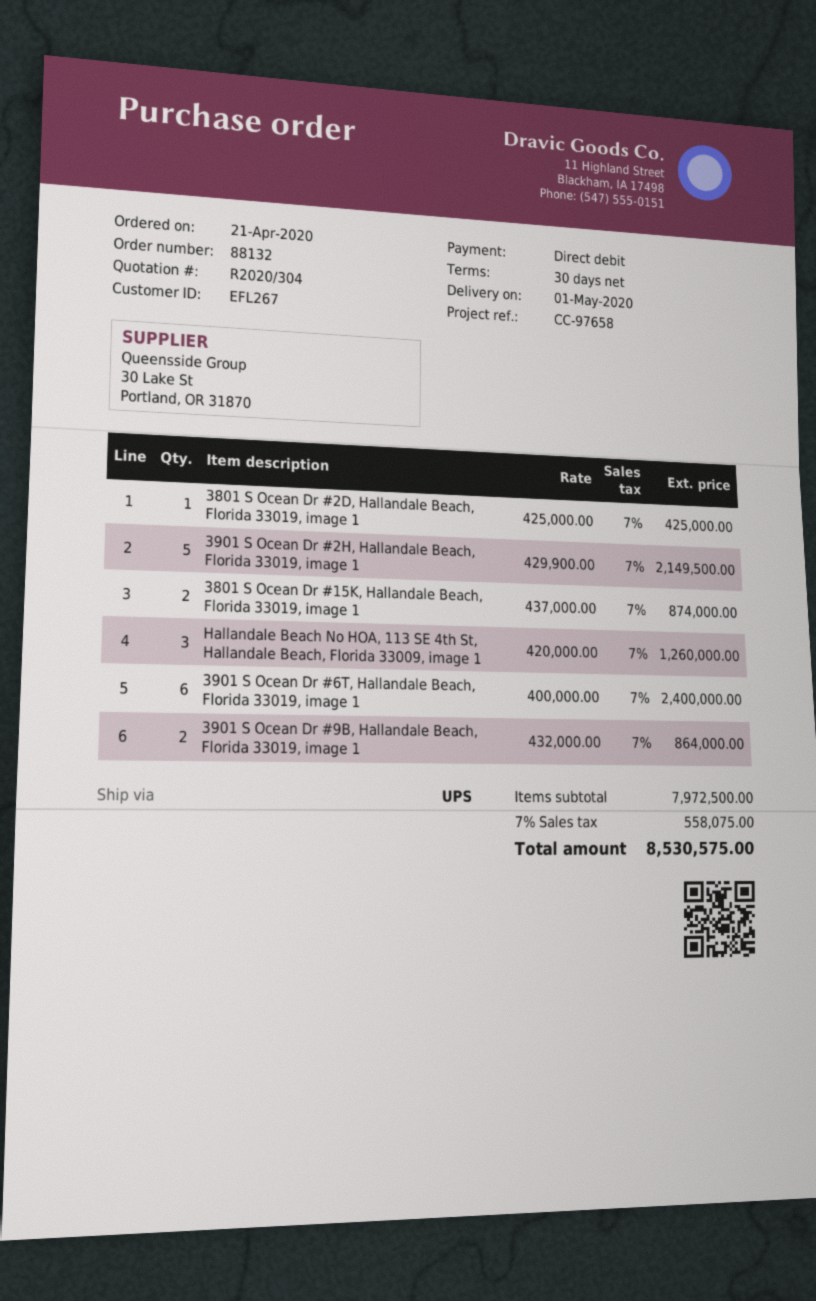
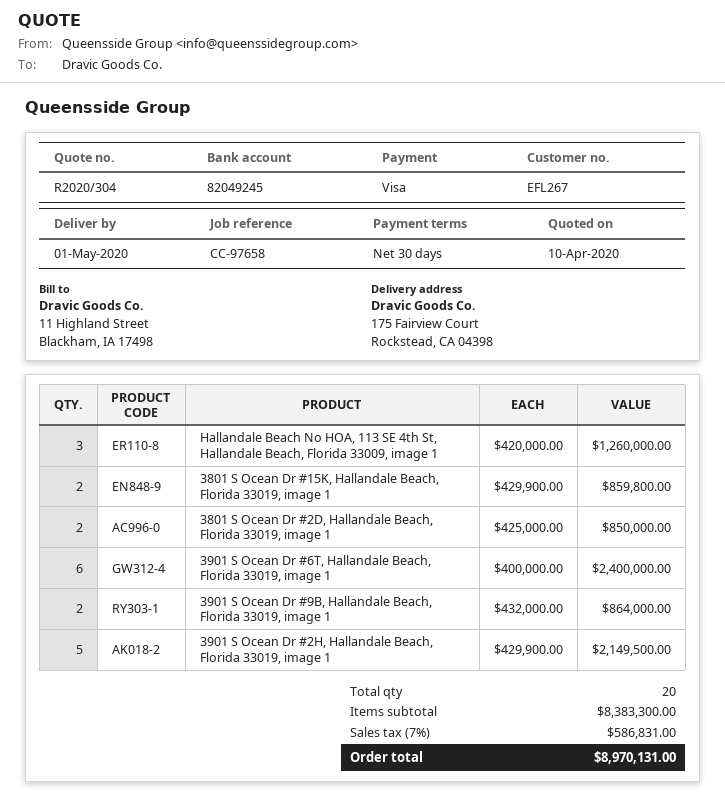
payment method: direct debit -> Visa
3801 S Ocean Dr #2D, Hallandale Beach, Florida 33019, image 1: 1 x 425000.00 = 425000.00 -> 2 x 425000.00 = 850000.00
3801 S Ocean Dr #15K, Hallandale Beach, Florida 33019, image 1: 2 x 437000.00 = 874000.00 -> 2 x 429900.00 = 859800.00
subtotal: 7972500.00 -> 8383300.00
tax: 7% = 558075.00 -> 7% = 586831.00
total: 8530575.00 -> 8970131.00

